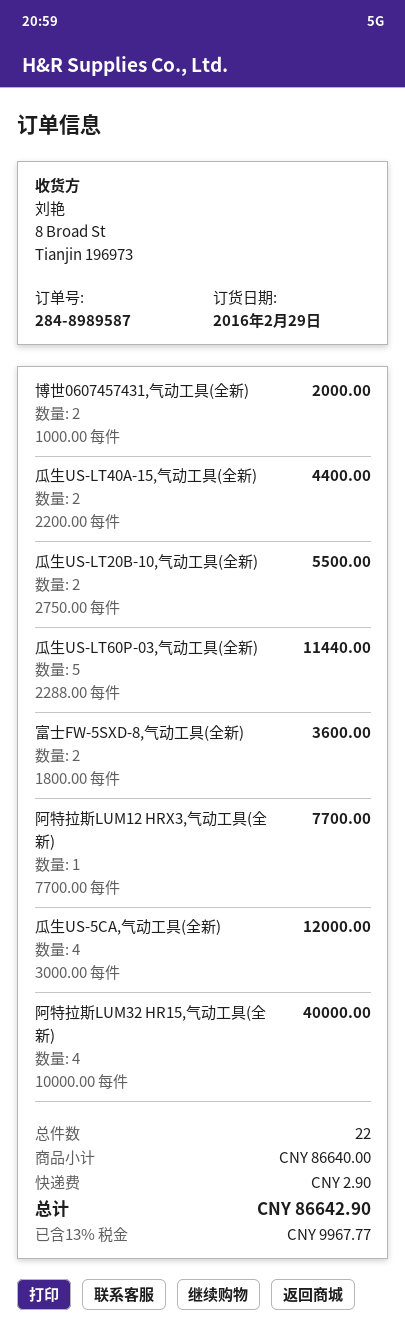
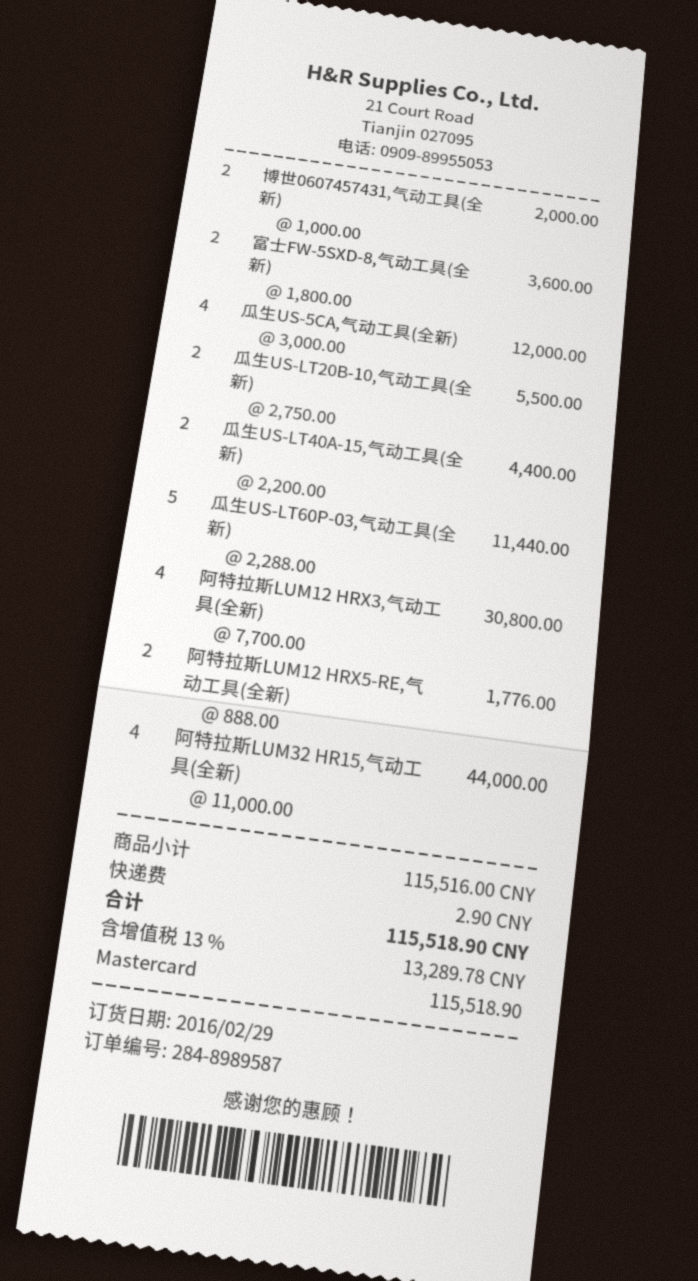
阿特拉斯LUM12 HRX3,气动工具(全新): 1 x 7700.00 = 7700.00 -> 4 x 7700.00 = 30800.00
阿特拉斯LUM32 HR15,气动工具(全新): 4 x 10000.00 = 40000.00 -> 4 x 11000.00 = 44000.00
阿特拉斯LUM12 HRX5-RE,气动工具(全新): none -> 2 x 888.00 = 1776.00
subtotal: 86640.00 -> 115516.00
tax: 13% = 9967.77 -> 13% = 13289.78
total: 86642.90 -> 115518.90

